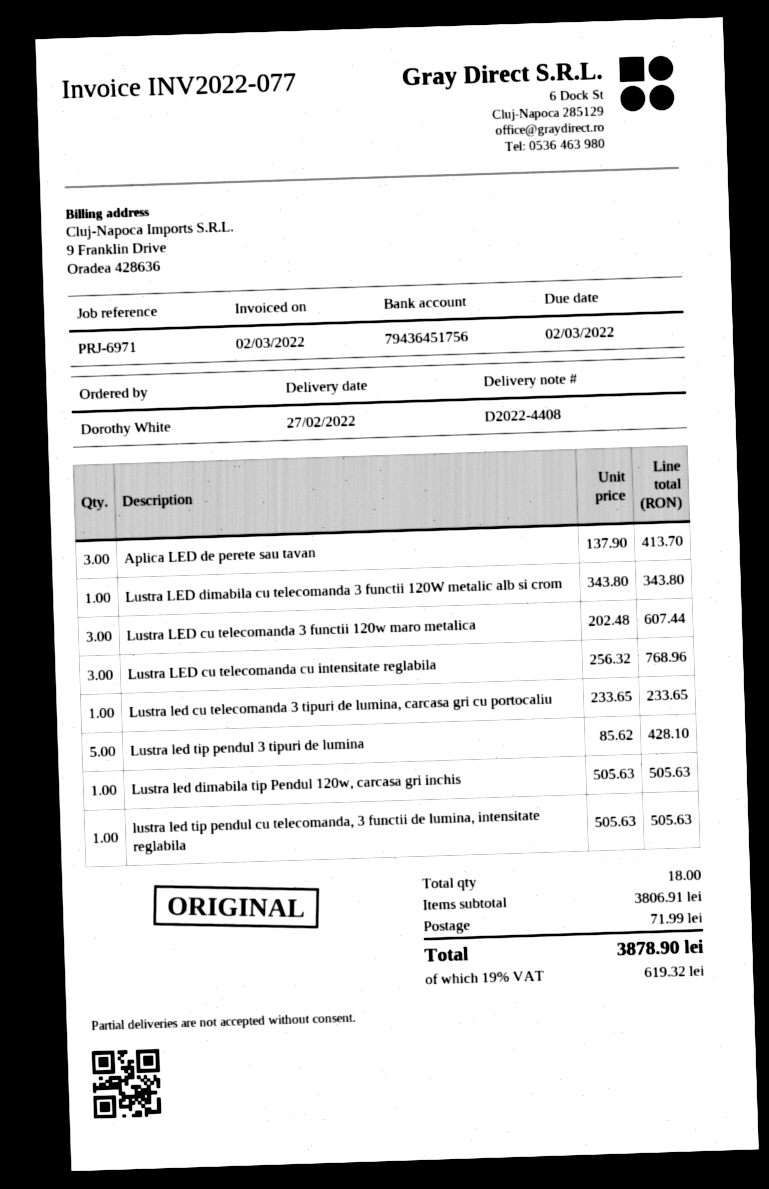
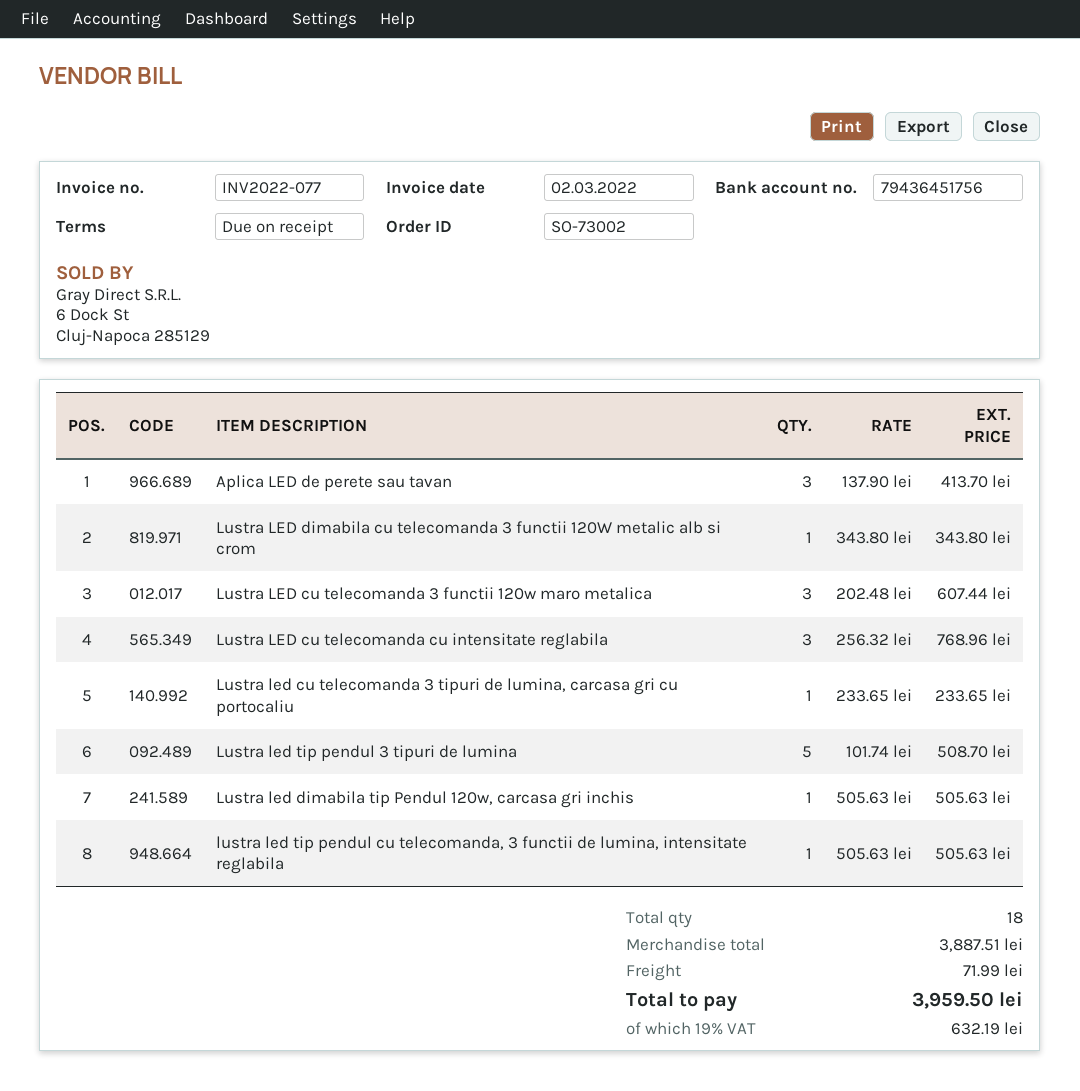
Lustra led tip pendul 3 tipuri de lumina: 5 x 85.62 = 428.10 -> 5 x 101.74 = 508.70
subtotal: 3806.91 -> 3887.51
tax: 19% = 619.32 -> 19% = 632.19
total: 3878.90 -> 3959.50

